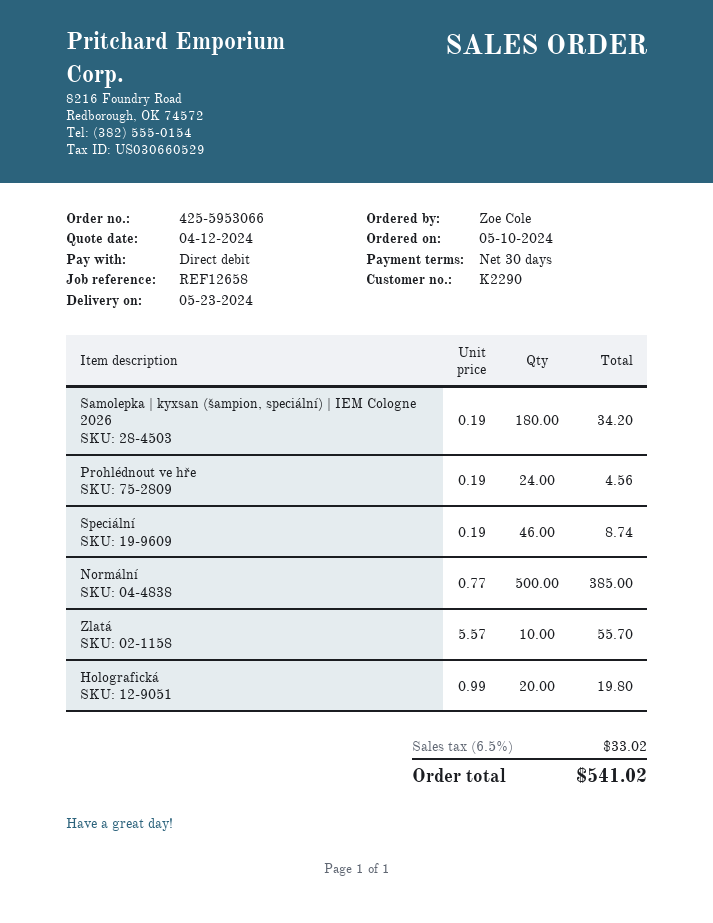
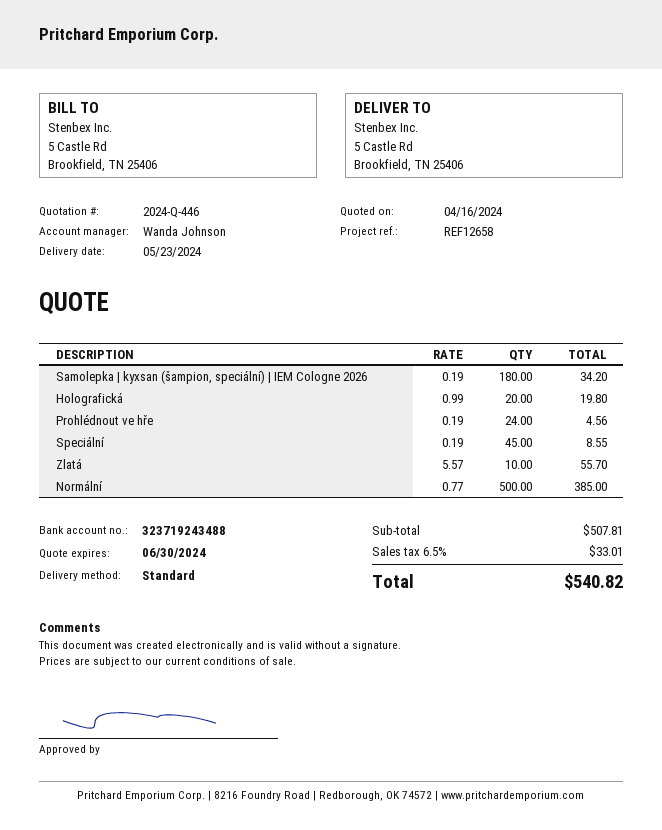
quote date: 2024-04-12 -> 2024-04-16
Speciální: 46 x 0.19 = 8.74 -> 45 x 0.19 = 8.55
tax: 6.5% = 33.02 -> 6.5% = 33.01
total: 541.02 -> 540.82

